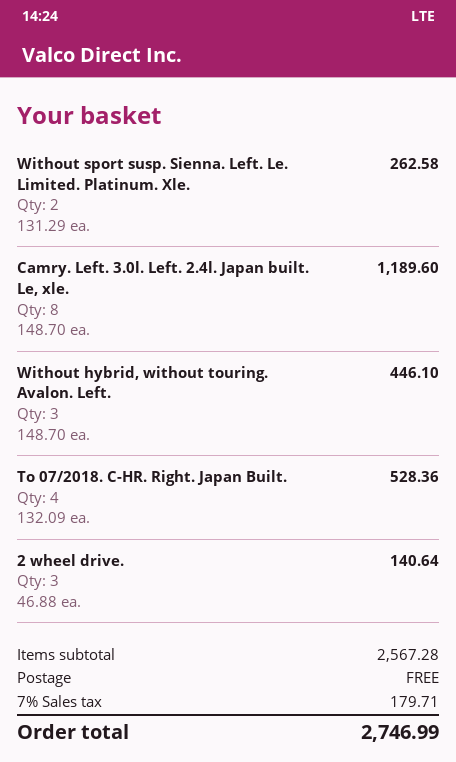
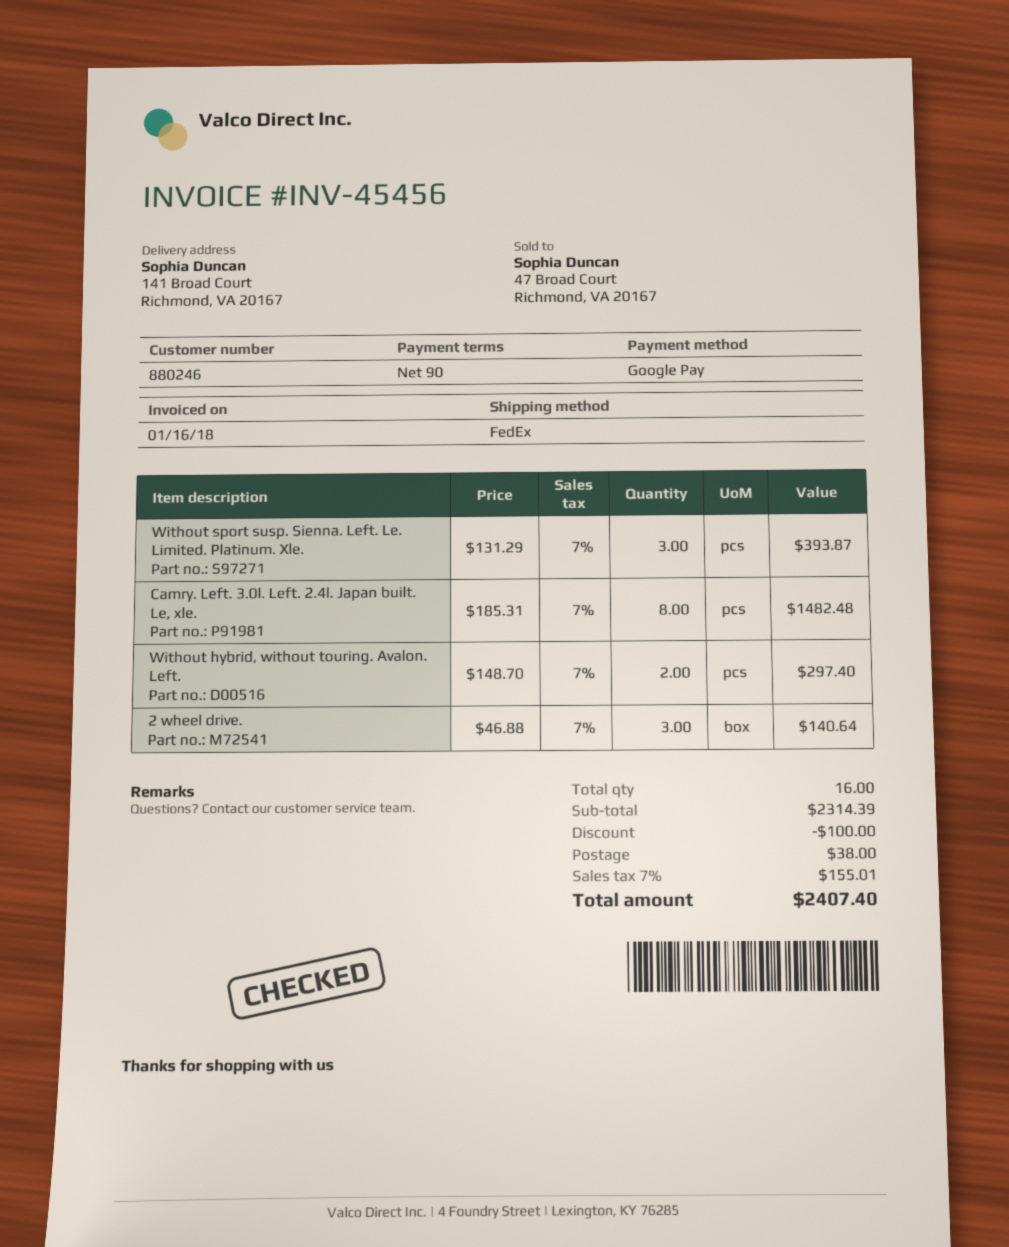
Without sport susp. Sienna. Left. Le. Limited. Platinum. Xle.: 2 x 131.29 = 262.58 -> 3 x 131.29 = 393.87
Camry. Left. 3.0l. Left. 2.4l. Japan built. Le, xle.: 8 x 148.70 = 1189.60 -> 8 x 185.31 = 1482.48
Without hybrid, without touring. Avalon. Left.: 3 x 148.70 = 446.10 -> 2 x 148.70 = 297.40
To 07/2018. C-HR. Right. Japan Built.: 4 x 132.09 = 528.36 -> none
subtotal: 2567.28 -> 2314.39
discount: none -> 100.00
shipping: 0.00 -> 38.00
tax: 7% = 179.71 -> 7% = 155.01
total: 2746.99 -> 2407.40

